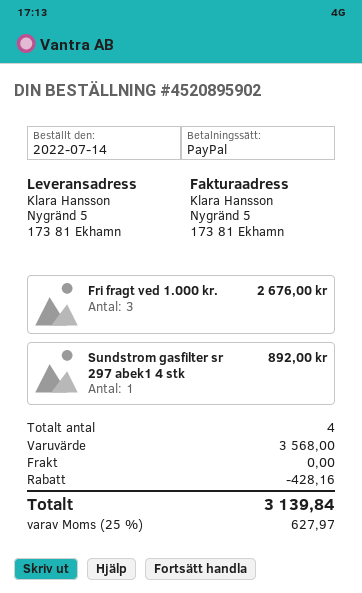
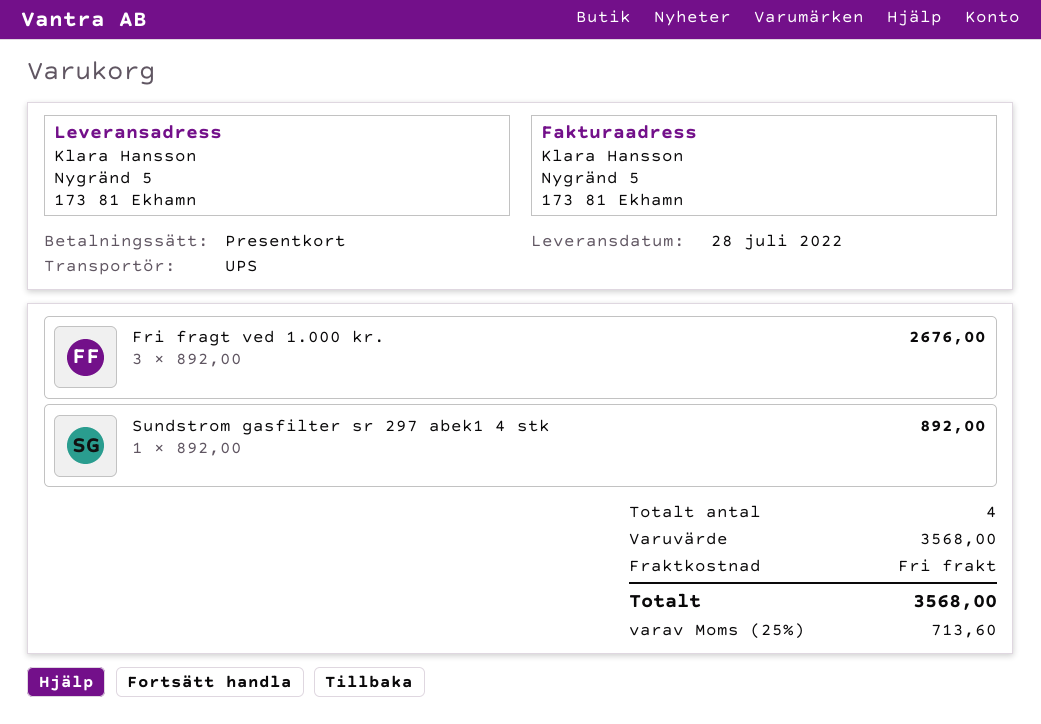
payment method: PayPal -> gift card
discount: 428.16 -> none
tax: 25% = 627.97 -> 25% = 713.60
total: 3139.84 -> 3568.00

